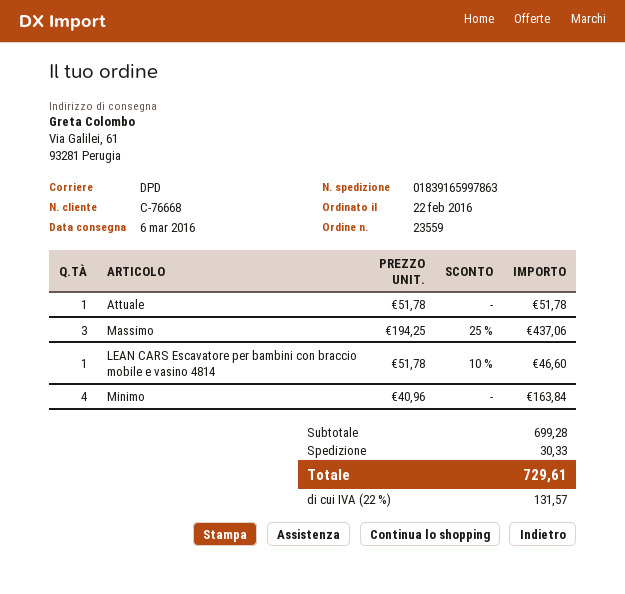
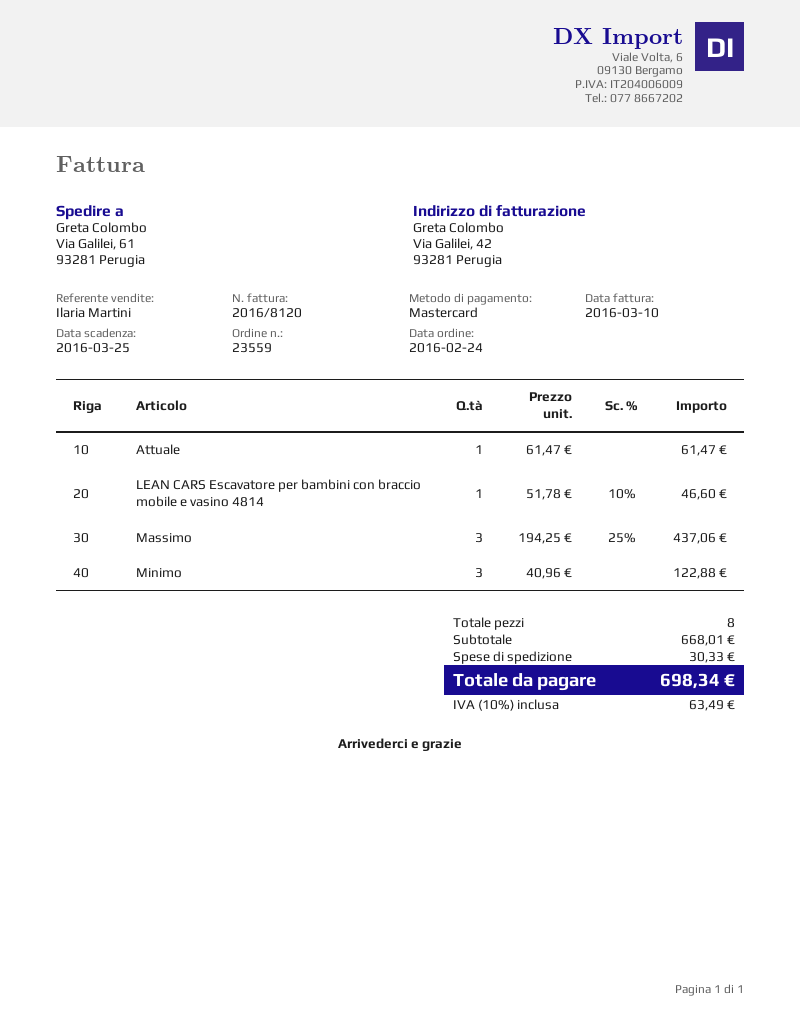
order date: 2016-02-22 -> 2016-02-24
Attuale: 1 x 51.78 = 51.78 -> 1 x 61.47 = 61.47
Minimo: 4 x 40.96 = 163.84 -> 3 x 40.96 = 122.88
subtotal: 699.28 -> 668.01
tax: 22% = 131.57 -> 10% = 63.49
total: 729.61 -> 698.34

